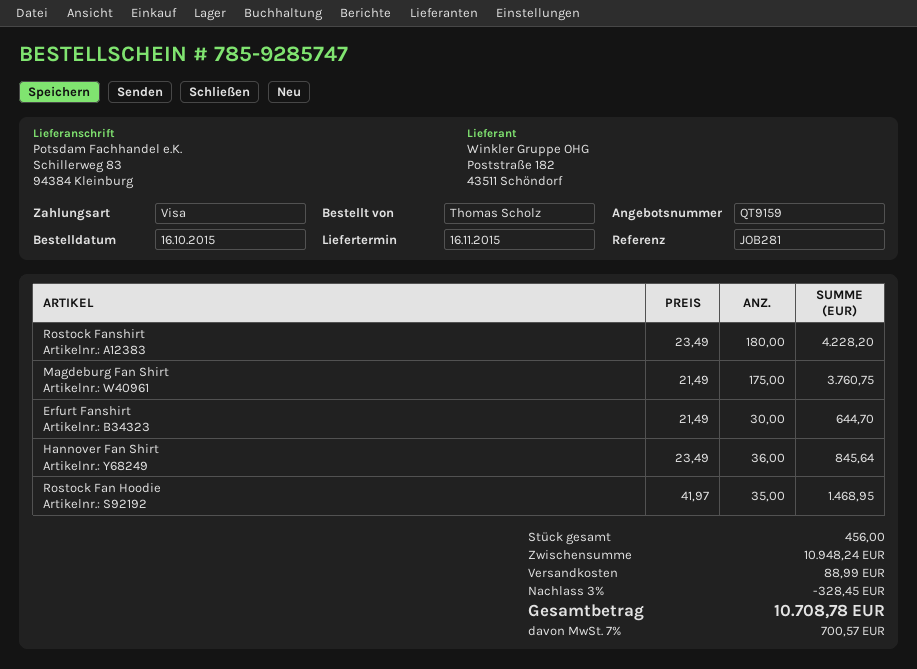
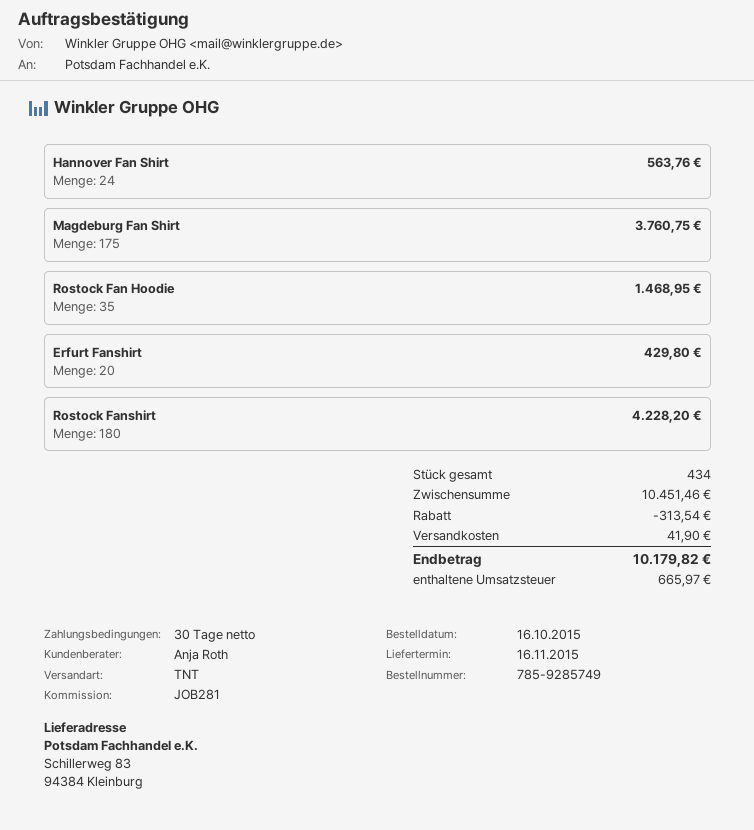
order number: 785-9285747 -> 785-9285749
Erfurt Fanshirt: 30 for 644.70 -> 20 for 429.80
Hannover Fan Shirt: 36 for 845.64 -> 24 for 563.76
total quantity: 456 -> 434
subtotal: 10948.24 -> 10451.46
discount: 328.45 -> 313.54
shipping: 88.99 -> 41.90
tax: 700.57 -> 665.97
total: 10708.78 -> 10179.82

